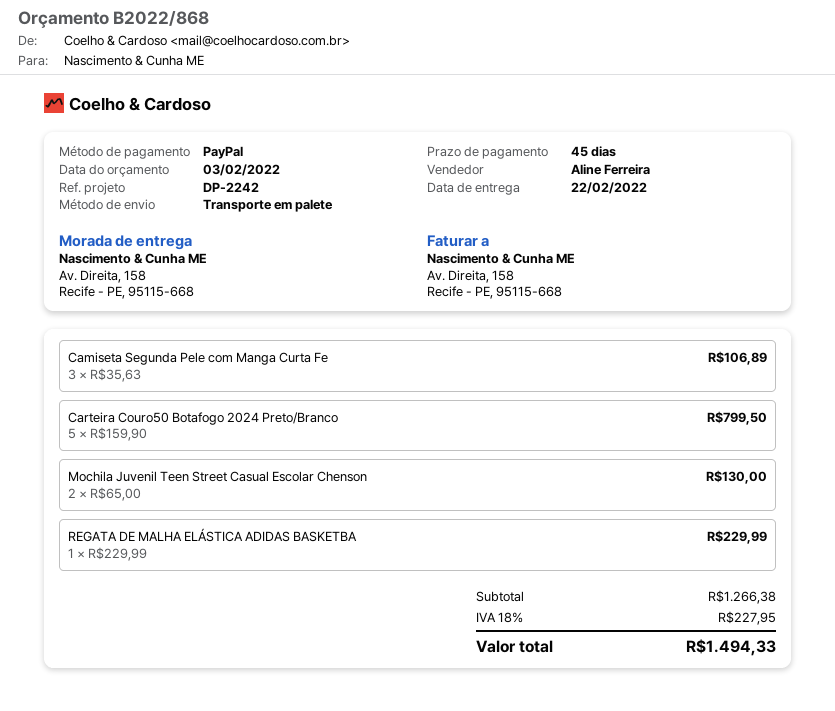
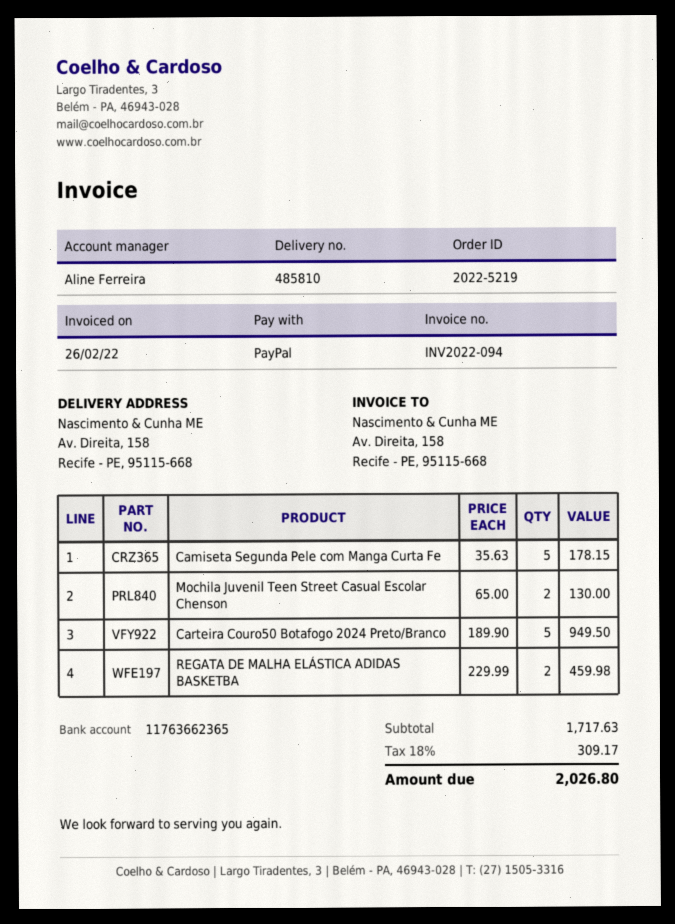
Camiseta Segunda Pele com Manga Curta Fe: 3 x 35.63 = 106.89 -> 5 x 35.63 = 178.15
Carteira Couro50 Botafogo 2024 Preto/Branco: 5 x 159.90 = 799.50 -> 5 x 189.90 = 949.50
REGATA DE MALHA ELÁSTICA ADIDAS BASKETBA: 1 x 229.99 = 229.99 -> 2 x 229.99 = 459.98
subtotal: 1266.38 -> 1717.63
tax: 18% = 227.95 -> 18% = 309.17
total: 1494.33 -> 2026.80

